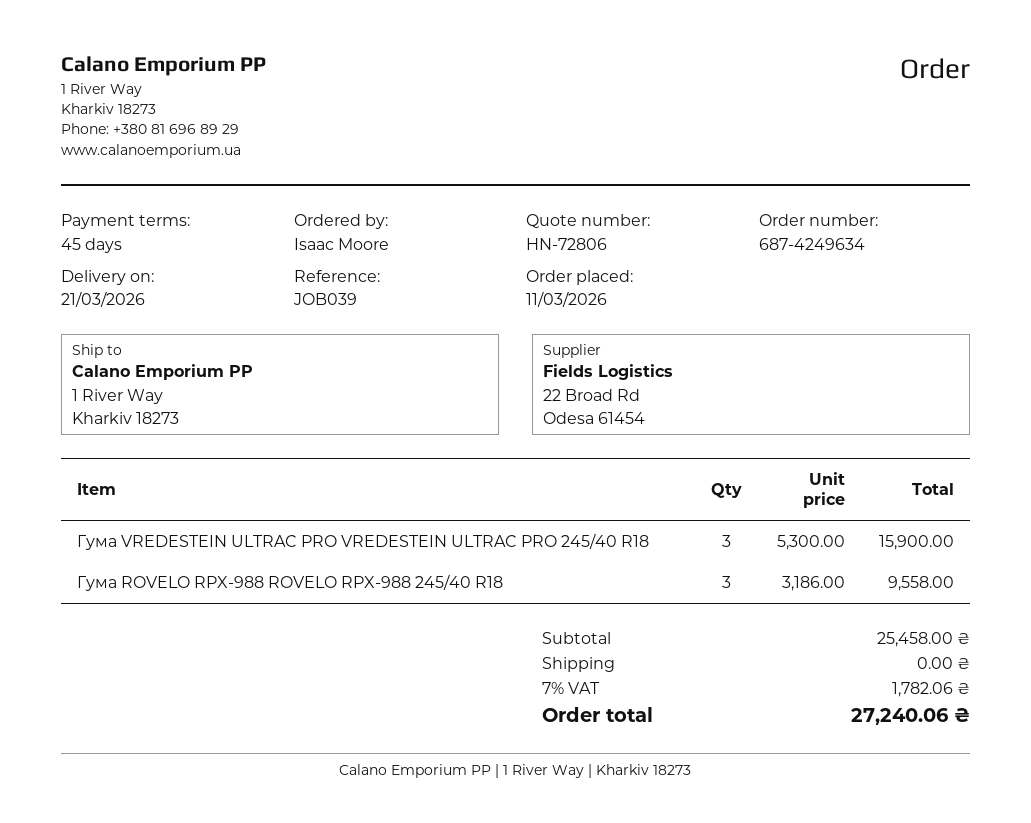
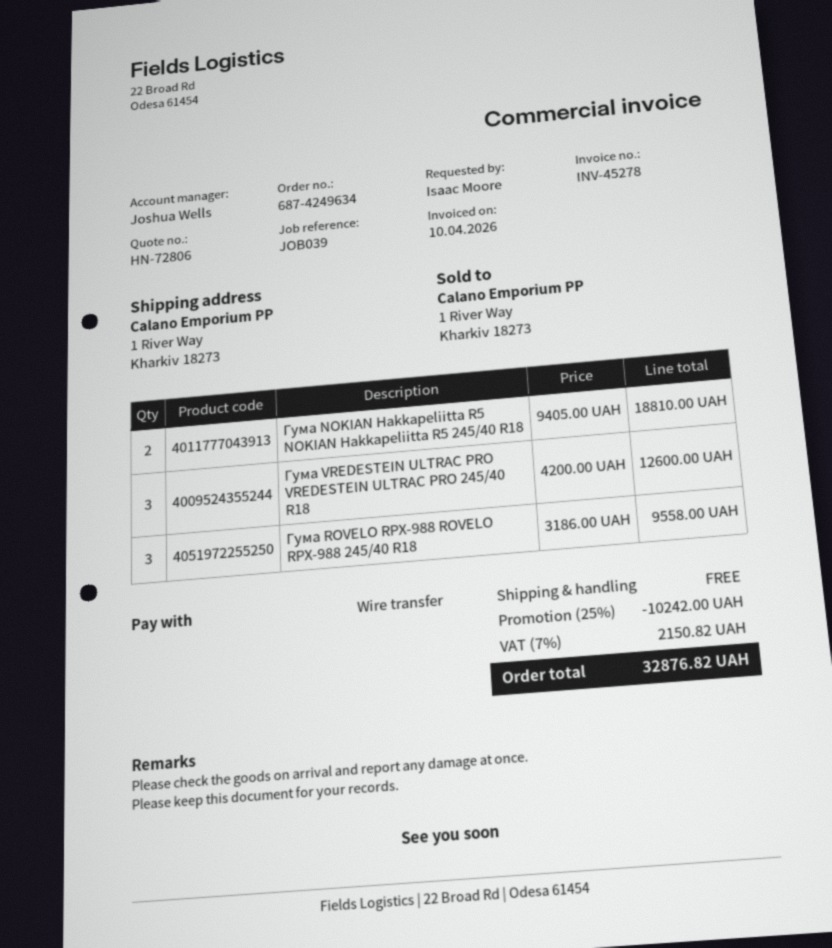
Гума VREDESTEIN ULTRAC PRO VREDESTEIN ULTRAC PRO 245/40 R18: 3 x 5300.00 = 15900.00 -> 3 x 4200.00 = 12600.00
Гума NOKIAN Hakkapeliitta R5 NOKIAN Hakkapeliitta R5 245/40 R18: none -> 2 x 9405.00 = 18810.00
discount: none -> 25% = 10242.00
tax: 7% = 1782.06 -> 7% = 2150.82
total: 27240.06 -> 32876.82

